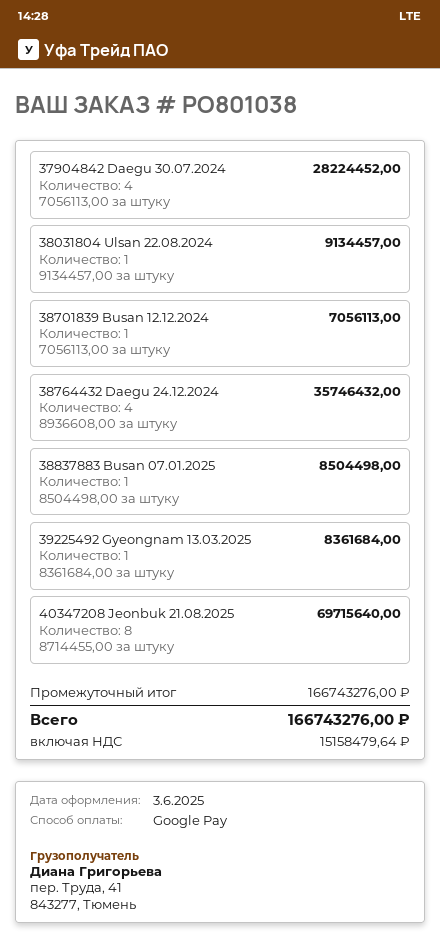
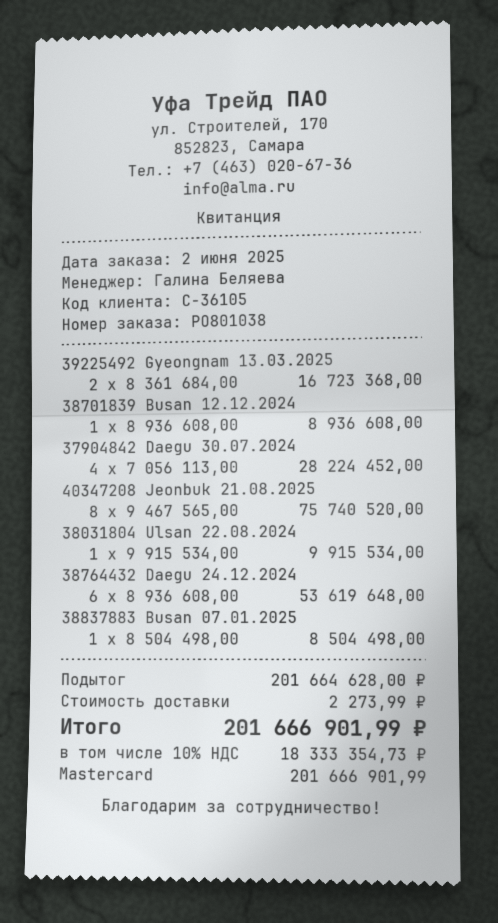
order date: 2025-06-03 -> 2025-06-02
payment method: Google Pay -> Mastercard
38031804 Ulsan 22.08.2024: 1 x 9134457.00 = 9134457.00 -> 1 x 9915534.00 = 9915534.00
38701839 Busan 12.12.2024: 1 x 7056113.00 = 7056113.00 -> 1 x 8936608.00 = 8936608.00
38764432 Daegu 24.12.2024: 4 x 8936608.00 = 35746432.00 -> 6 x 8936608.00 = 53619648.00
39225492 Gyeongnam 13.03.2025: 1 x 8361684.00 = 8361684.00 -> 2 x 8361684.00 = 16723368.00
40347208 Jeonbuk 21.08.2025: 8 x 8714455.00 = 69715640.00 -> 8 x 9467565.00 = 75740520.00
subtotal: 166743276.00 -> 201664628.00
shipping: none -> 2273.99
tax: 15158479.64 -> 18333354.73
total: 166743276.00 -> 201666901.99

